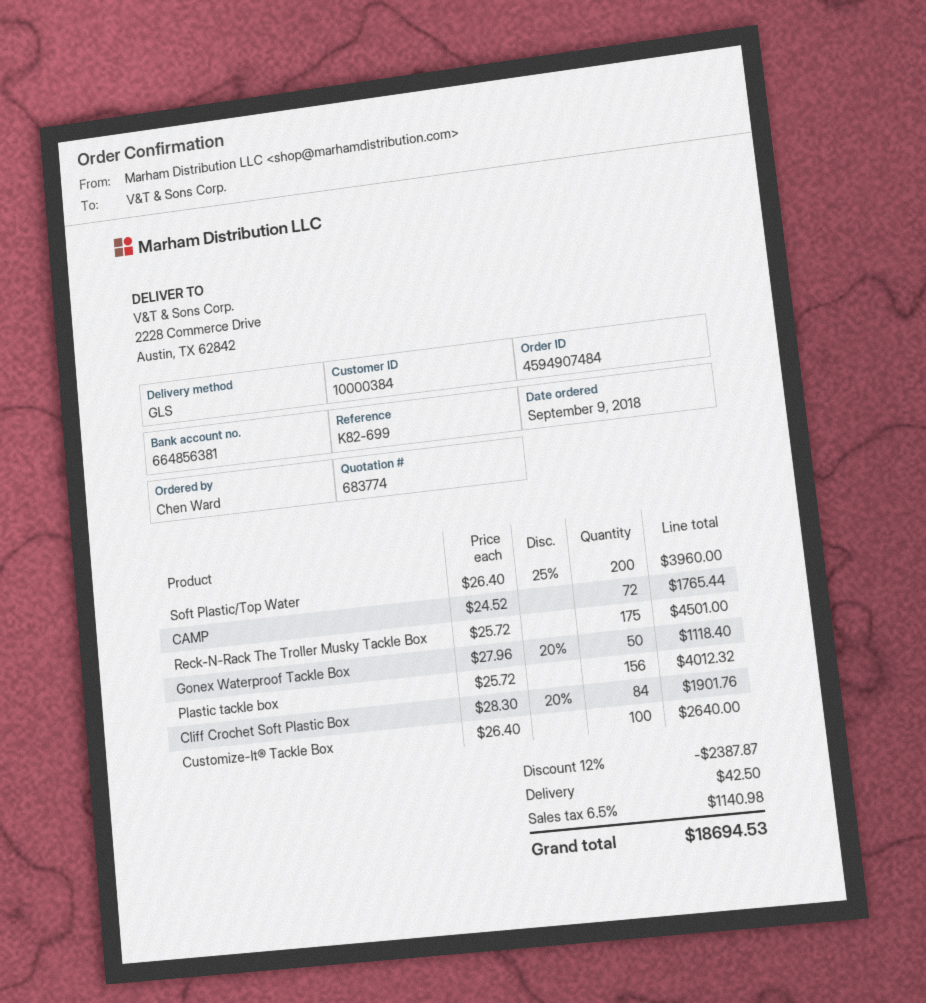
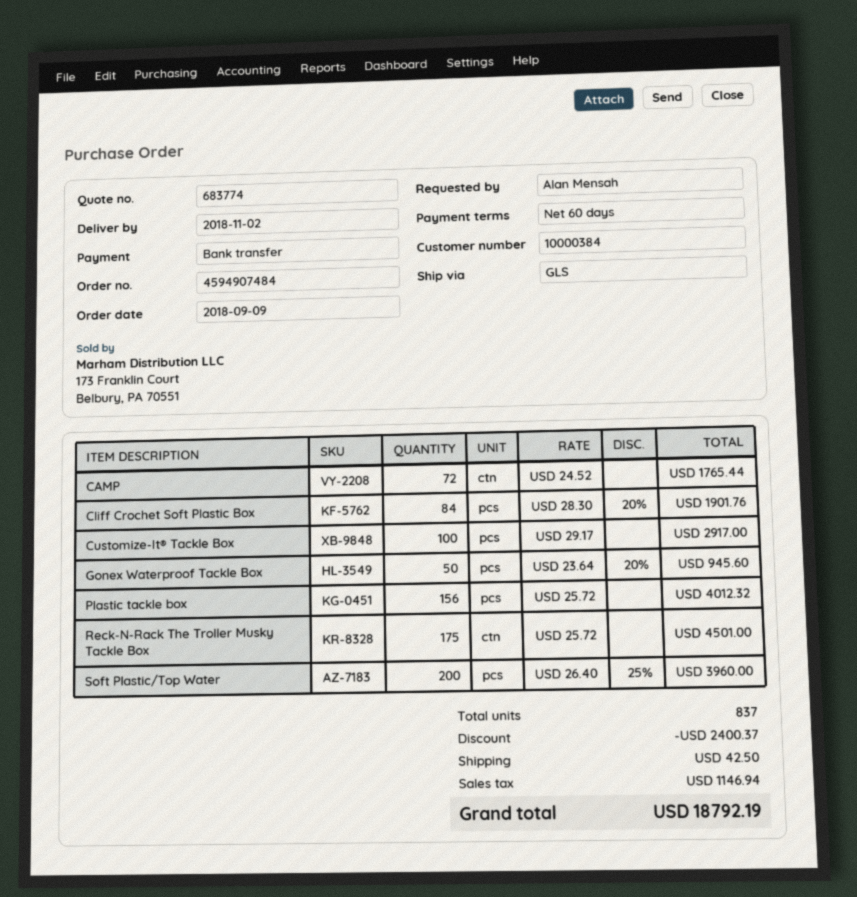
ordered by: Chen Ward -> Alan Mensah
Gonex Waterproof Tackle Box: 50 x 27.96 - 20% = 1118.40 -> 50 x 23.64 - 20% = 945.60
Customize-It® Tackle Box: 100 x 26.40 = 2640.00 -> 100 x 29.17 = 2917.00
discount: 2387.87 -> 2400.37
tax: 1140.98 -> 1146.94
total: 18694.53 -> 18792.19

